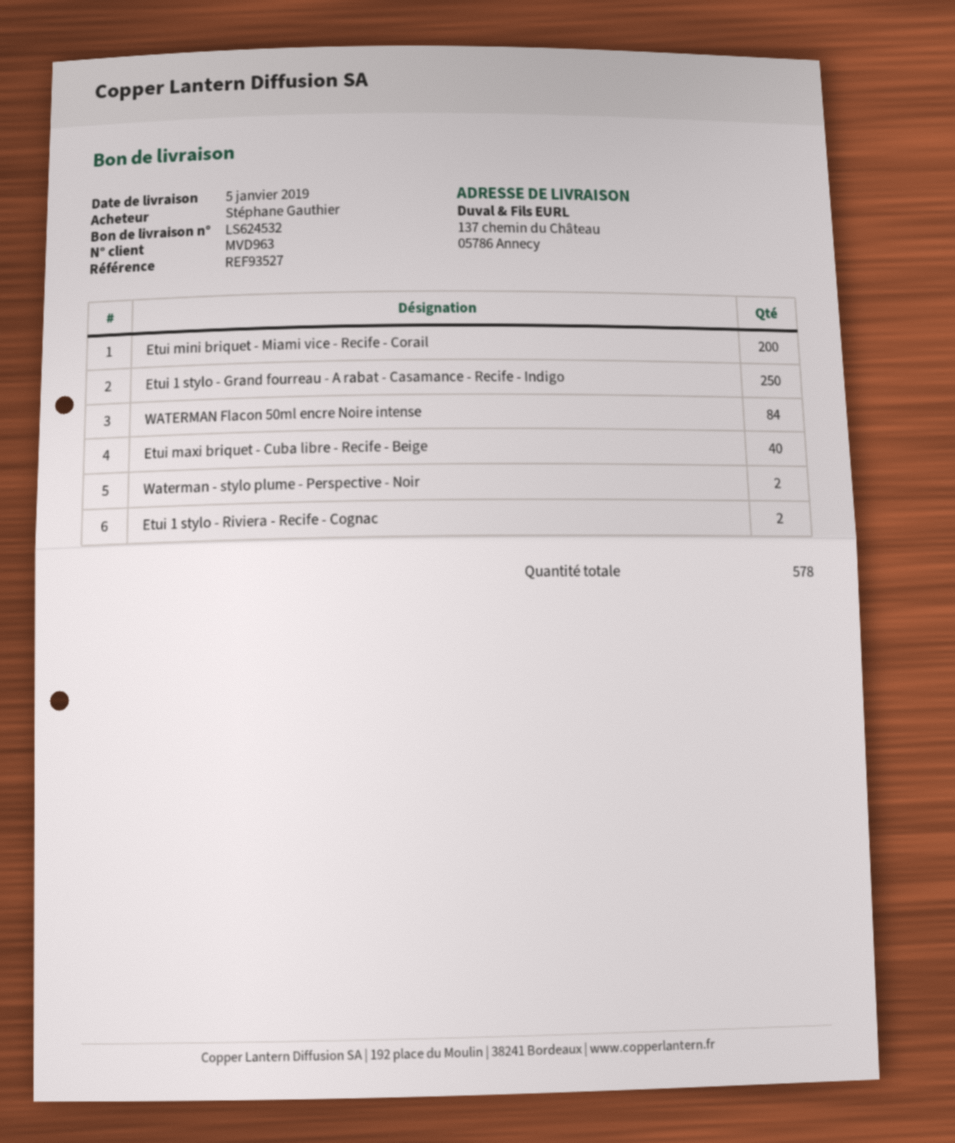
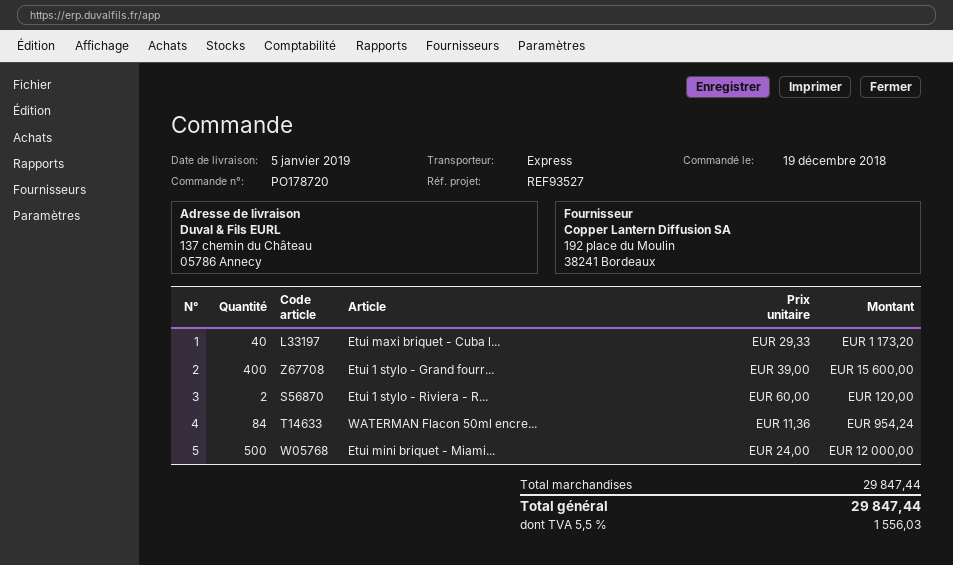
Etui mini briquet - Miami vice - Recife - Corail: 200 -> 500
Etui 1 stylo - Grand fourreau - A rabat - Casamance - Recife - Indigo: 250 -> 400
Waterman - stylo plume - Perspective - Noir: 2 -> none

